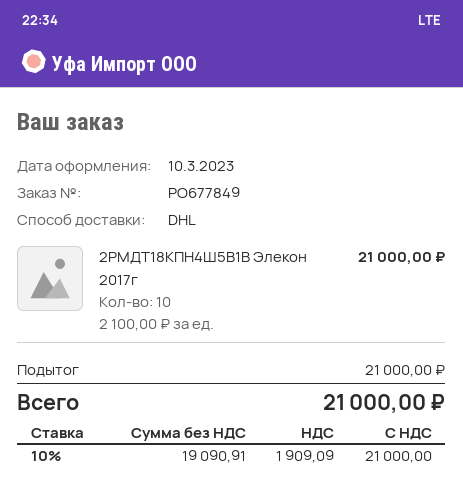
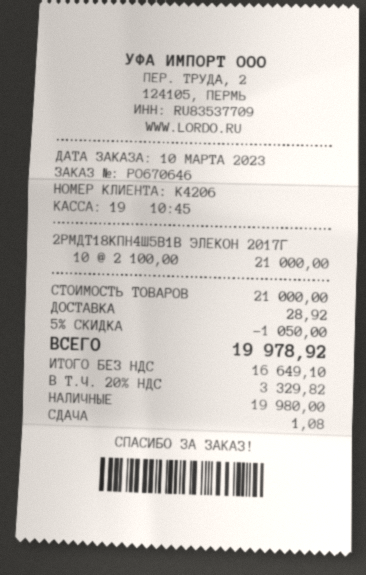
order number: PO677849 -> PO670646
discount: none -> 5% = 1050.00
shipping: none -> 28.92
net: 19090.91 -> 16649.10
tax: 10% = 1909.09 -> 20% = 3329.82
total: 21000.00 -> 19978.92

